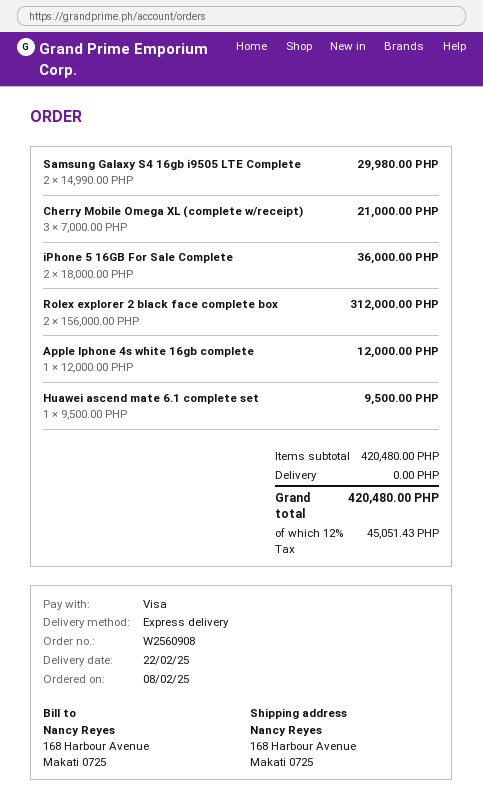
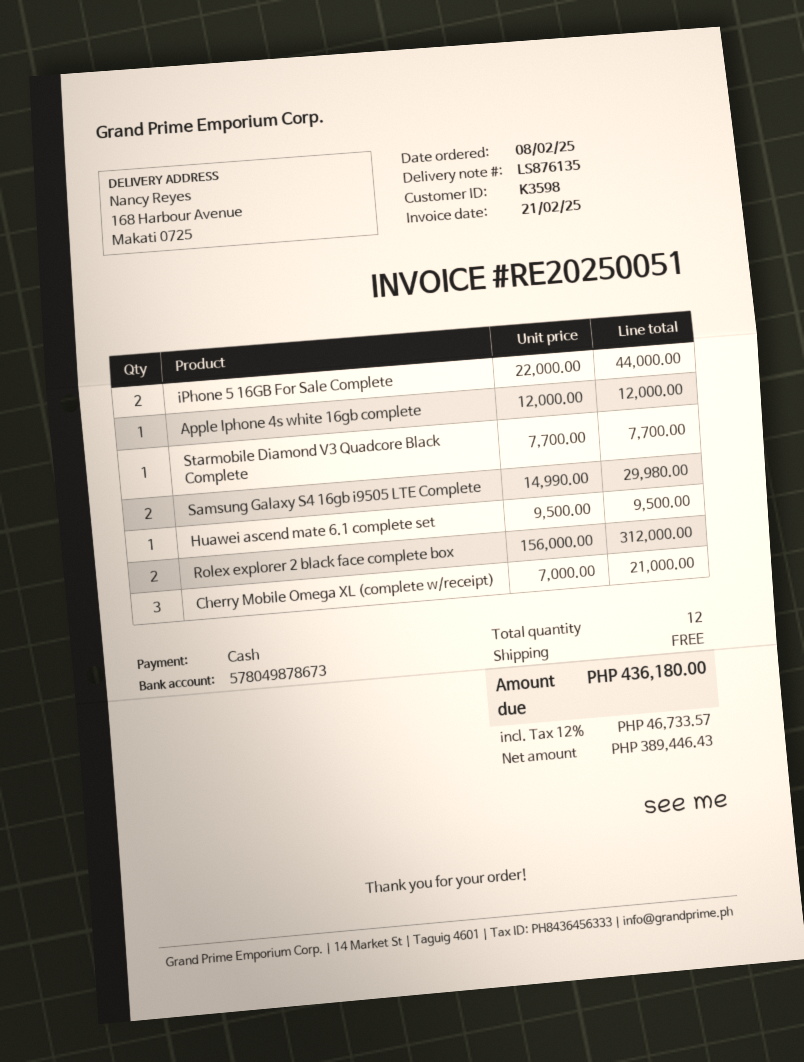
payment method: Visa -> cash
iPhone 5 16GB For Sale Complete: 2 x 18000.00 = 36000.00 -> 2 x 22000.00 = 44000.00
Starmobile Diamond V3 Quadcore Black Complete: none -> 1 x 7700.00 = 7700.00
tax: 12% = 45051.43 -> 12% = 46733.57
total: 420480.00 -> 436180.00

